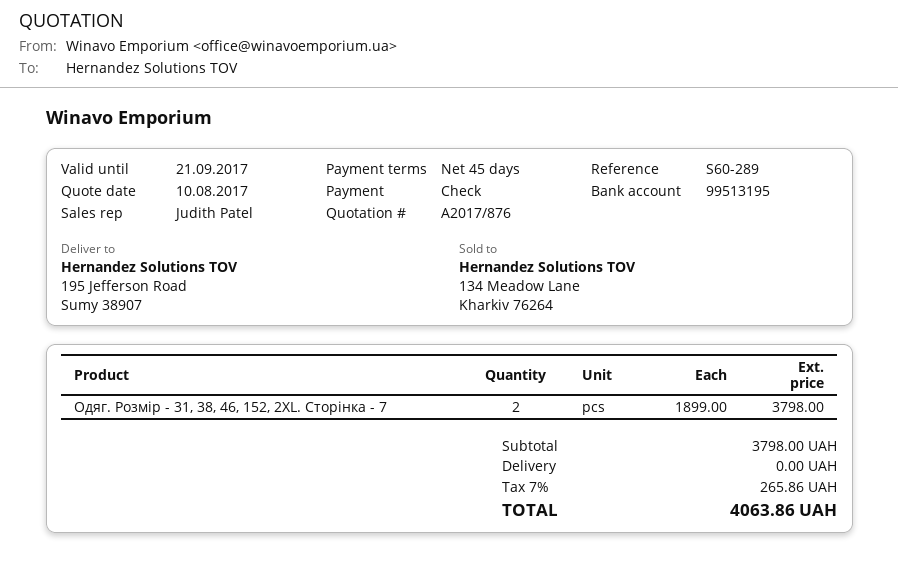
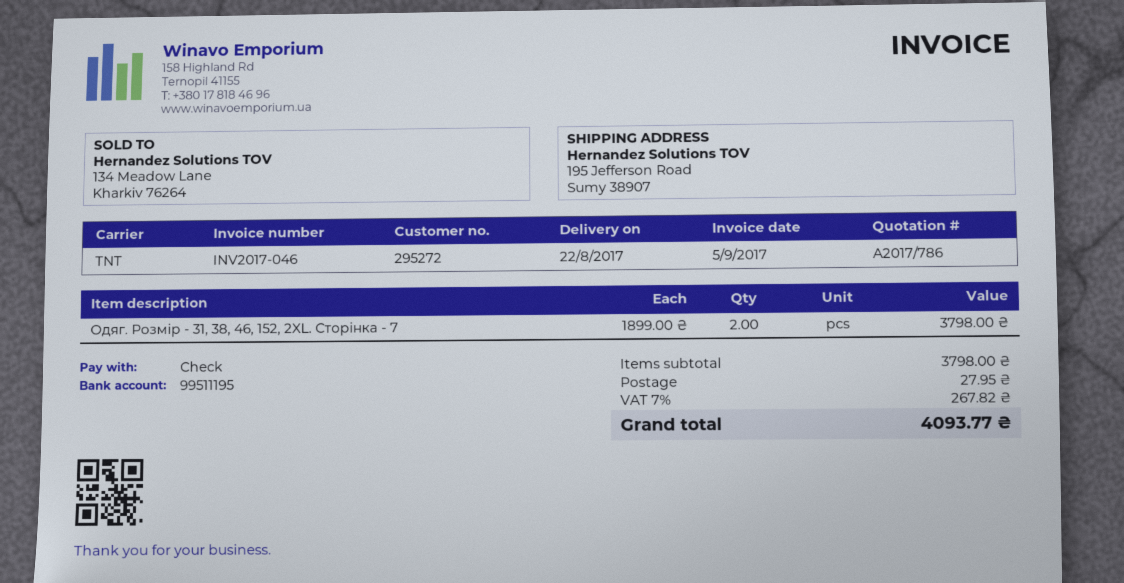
quote number: A2017/876 -> A2017/786
bank account: 99513195 -> 99511195
shipping: 0.00 -> 27.95
tax: 7% = 265.86 -> 7% = 267.82
total: 4063.86 -> 4093.77

